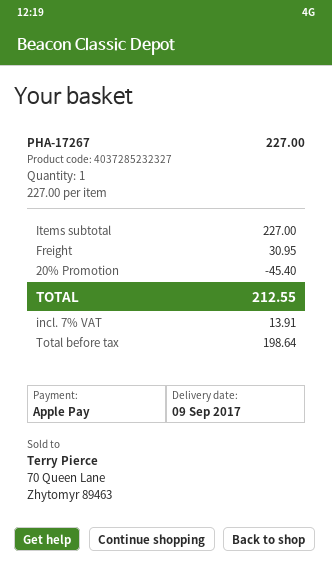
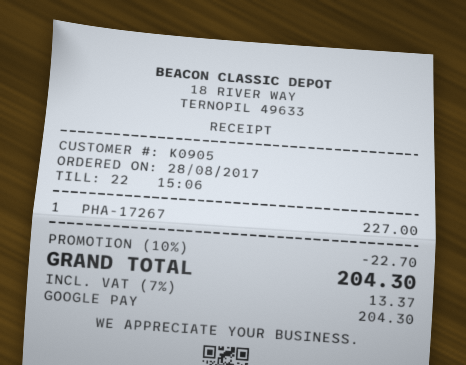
payment method: Apple Pay -> Google Pay
discount: 20% = 45.40 -> 10% = 22.70
shipping: 30.95 -> none
tax: 7% = 13.91 -> 7% = 13.37
total: 212.55 -> 204.30

